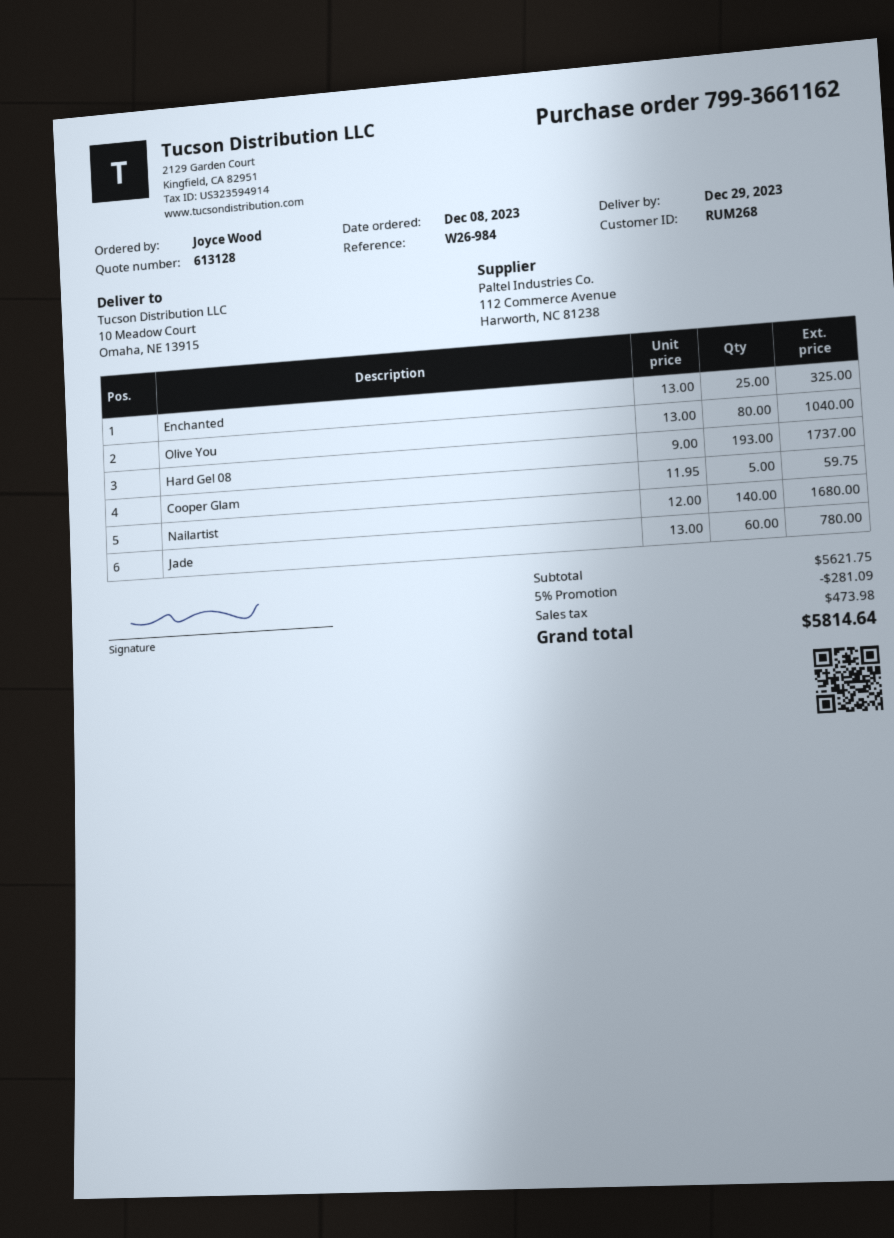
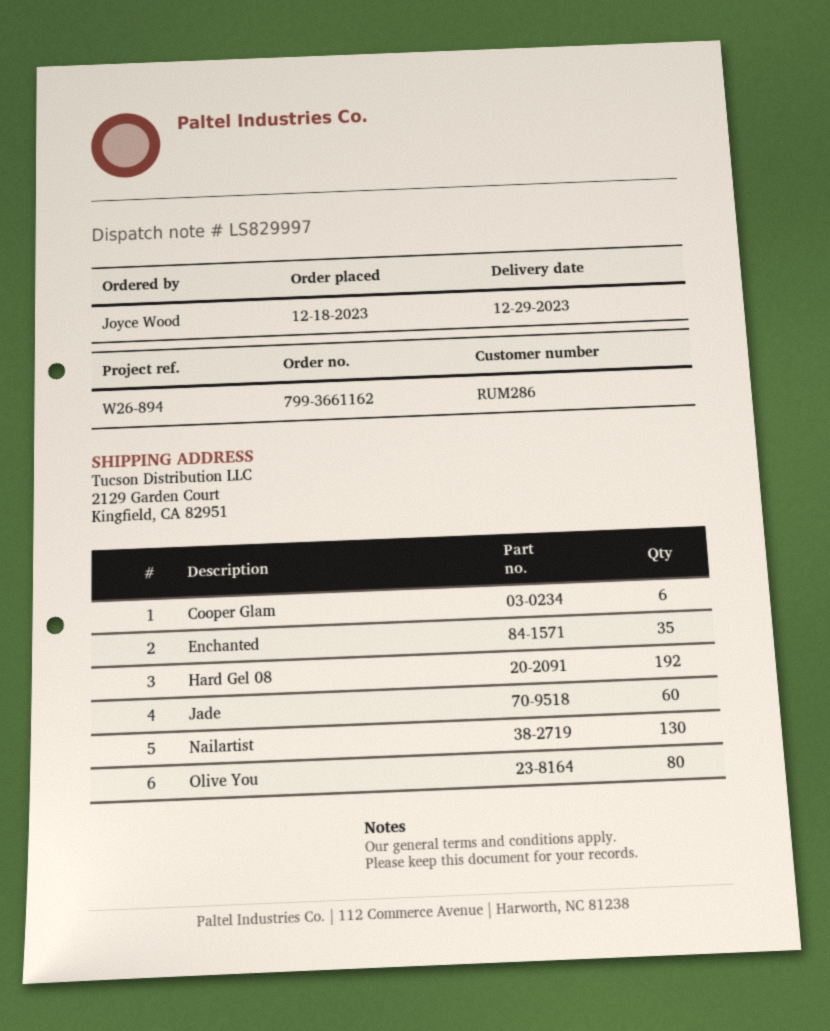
order date: 2023-12-08 -> 2023-12-18
customer number: RUM268 -> RUM286
reference: W26-984 -> W26-894
ship to: 10 Meadow Court, Omaha, NE 13915 -> 2129 Garden Court, Kingfield, CA 82951
Enchanted: 25 -> 35
Hard Gel 08: 193 -> 192
Cooper Glam: 5 -> 6
Nailartist: 140 -> 130

